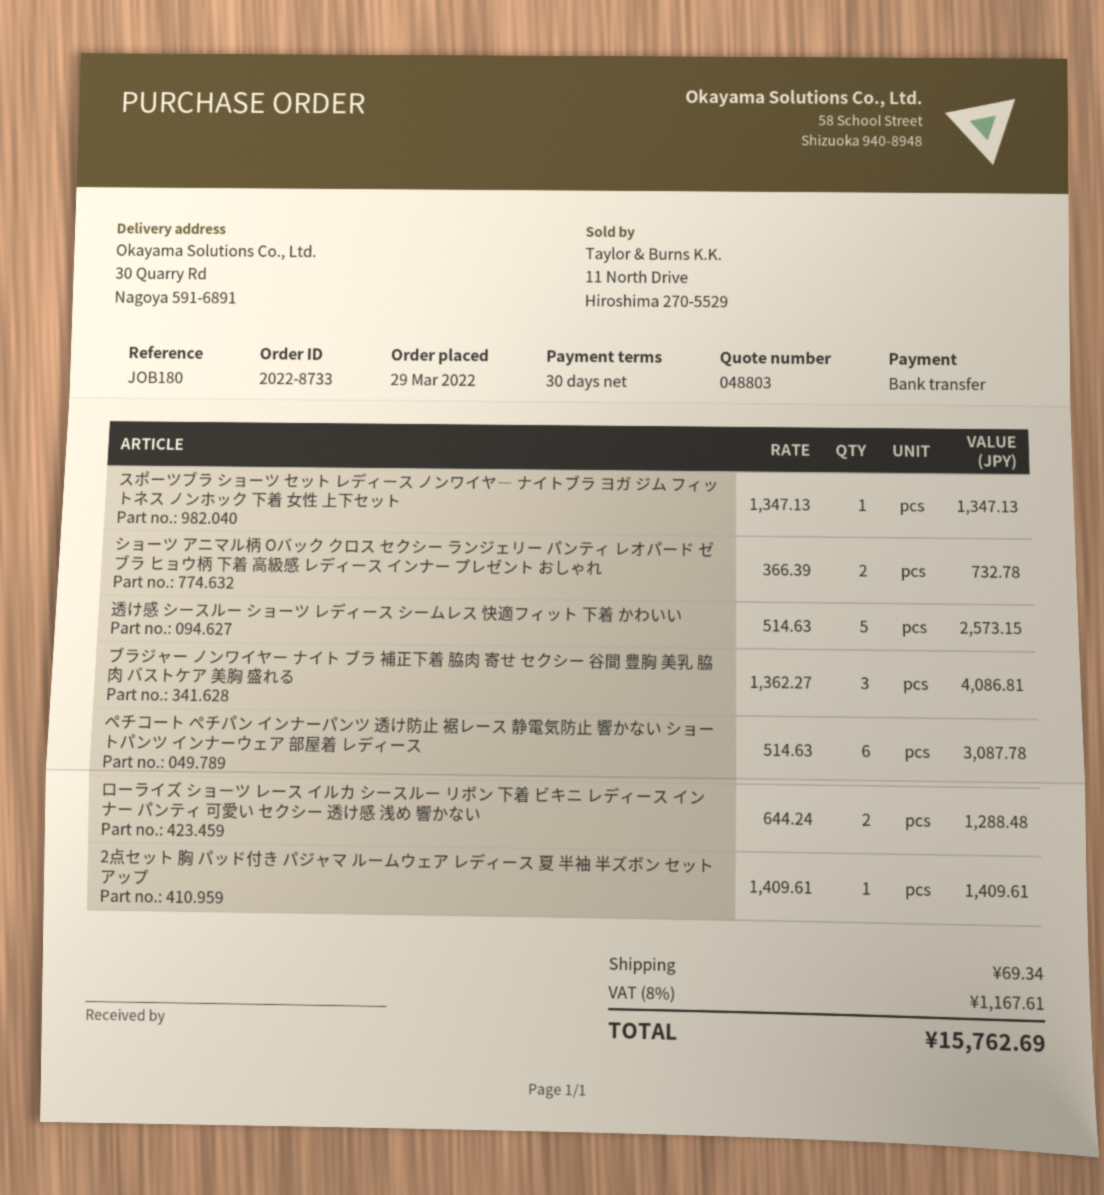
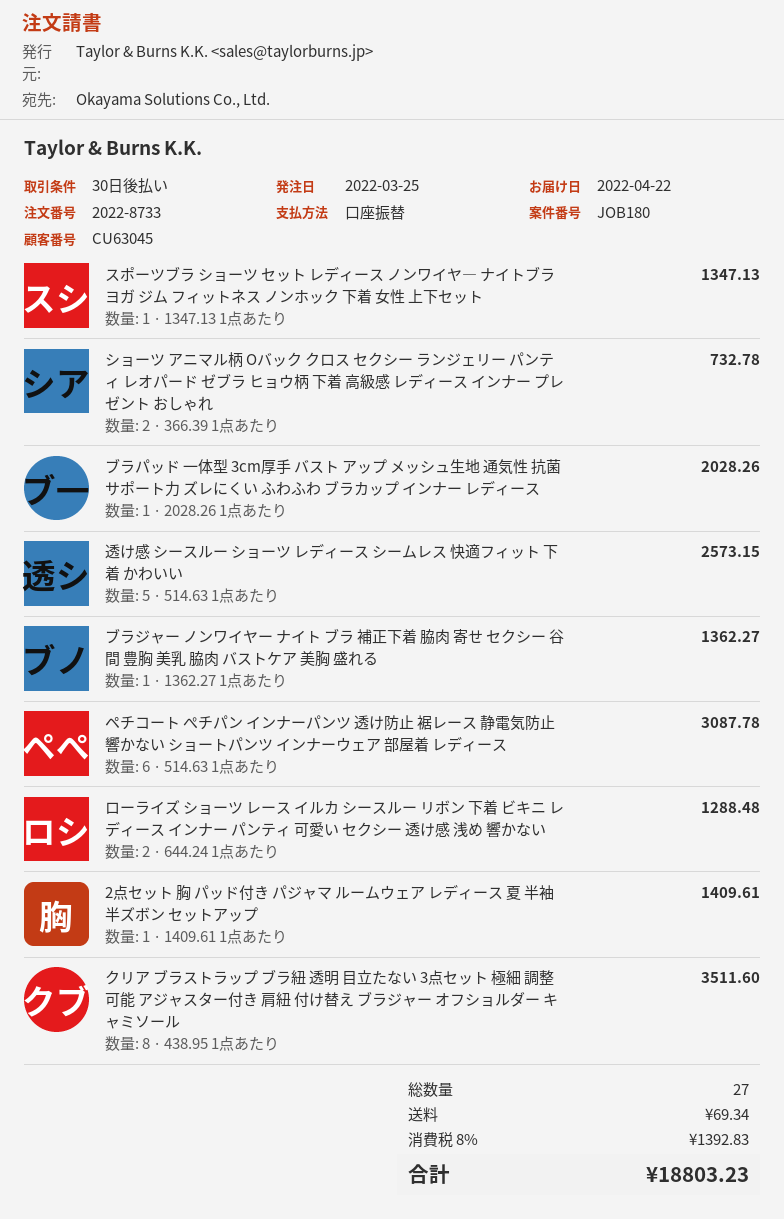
order date: 2022-03-29 -> 2022-03-25
payment method: bank transfer -> direct debit
ブラジャー ノンワイヤー ナイト ブラ 補正下着 脇肉 寄せ セクシー 谷間 豊胸 美乳 脇肉 バストケア 美胸 盛れる: 3 x 1362.27 = 4086.81 -> 1 x 1362.27 = 1362.27
ブラパッド 一体型 3cm厚手 バスト アップ メッシュ生地 通気性 抗菌 サポート力 ズレにくい ふわふわ ブラカップ インナー レディース: none -> 1 x 2028.26 = 2028.26
クリア ブラストラップ ブラ紐 透明 目立たない 3点セット 極細 調整可能 アジャスター付き 肩紐 付け替え ブラジャー オフショルダー キャミソール: none -> 8 x 438.95 = 3511.60
tax: 8% = 1167.61 -> 8% = 1392.83
total: 15762.69 -> 18803.23

